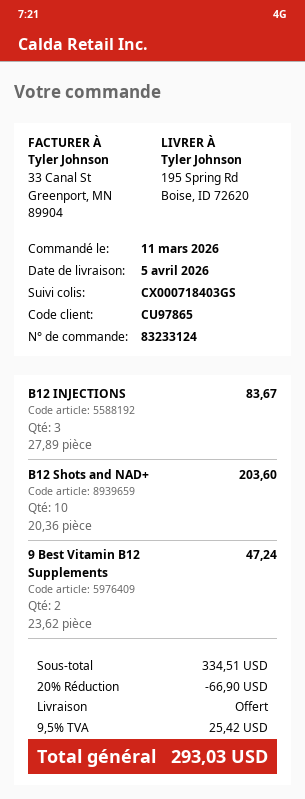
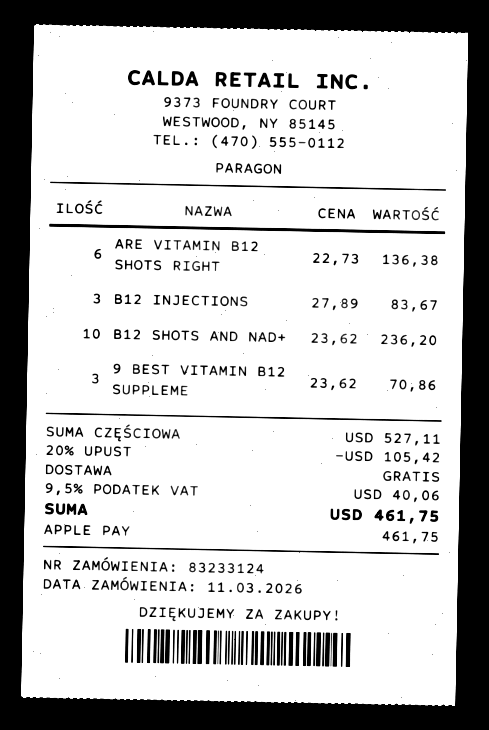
B12 Shots and NAD+: 10 x 20.36 = 203.60 -> 10 x 23.62 = 236.20
9 Best Vitamin B12 Supplements: 2 x 23.62 = 47.24 -> 3 x 23.62 = 70.86
ARE VITAMIN B12 SHOTS RIGHT: none -> 6 x 22.73 = 136.38
subtotal: 334.51 -> 527.11
discount: 20% = 66.90 -> 20% = 105.42
tax: 9.5% = 25.42 -> 9.5% = 40.06
total: 293.03 -> 461.75

